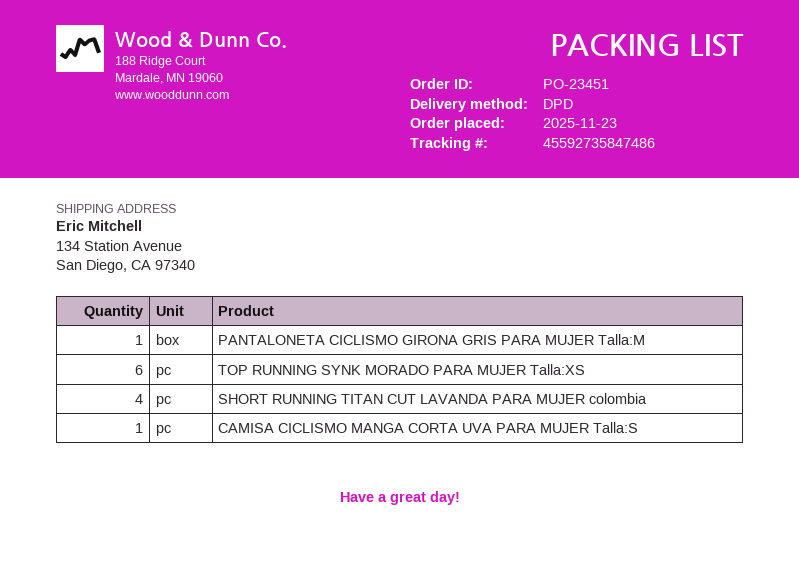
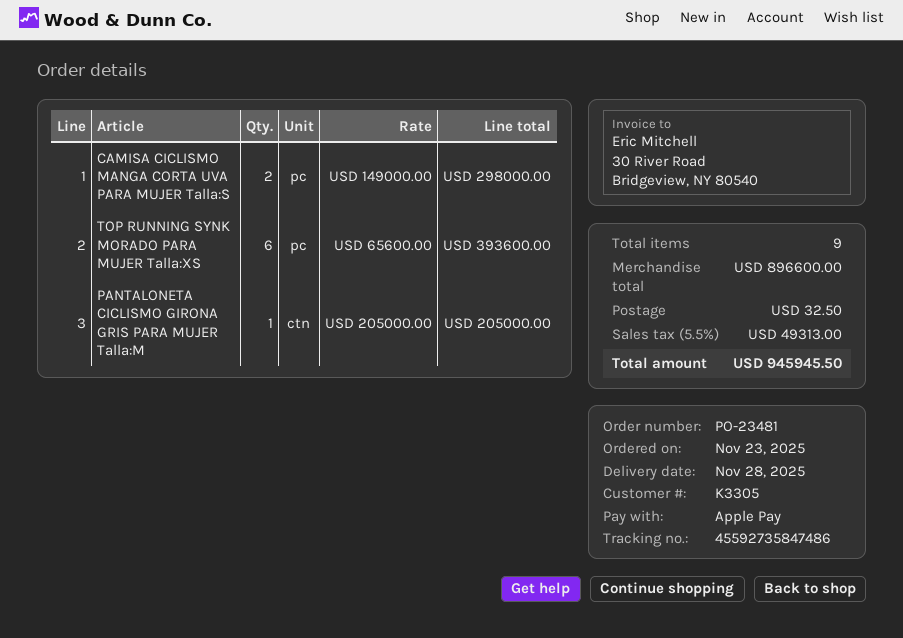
order number: PO-23451 -> PO-23481
SHORT RUNNING TITAN CUT LAVANDA PARA MUJER colombia: 4 -> none
CAMISA CICLISMO MANGA CORTA UVA PARA MUJER Talla:S: 1 -> 2

